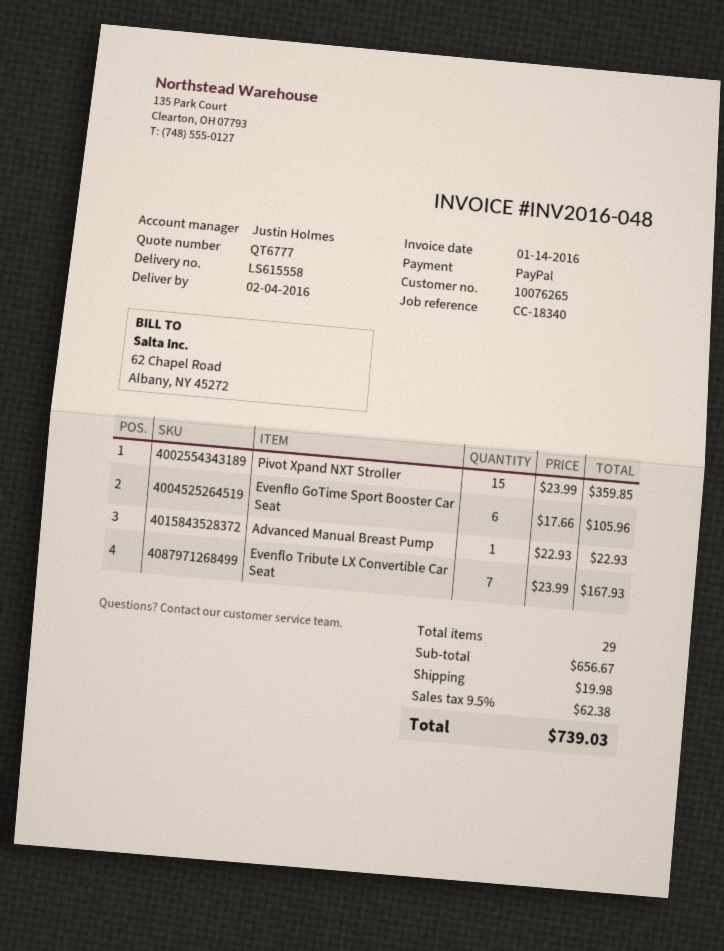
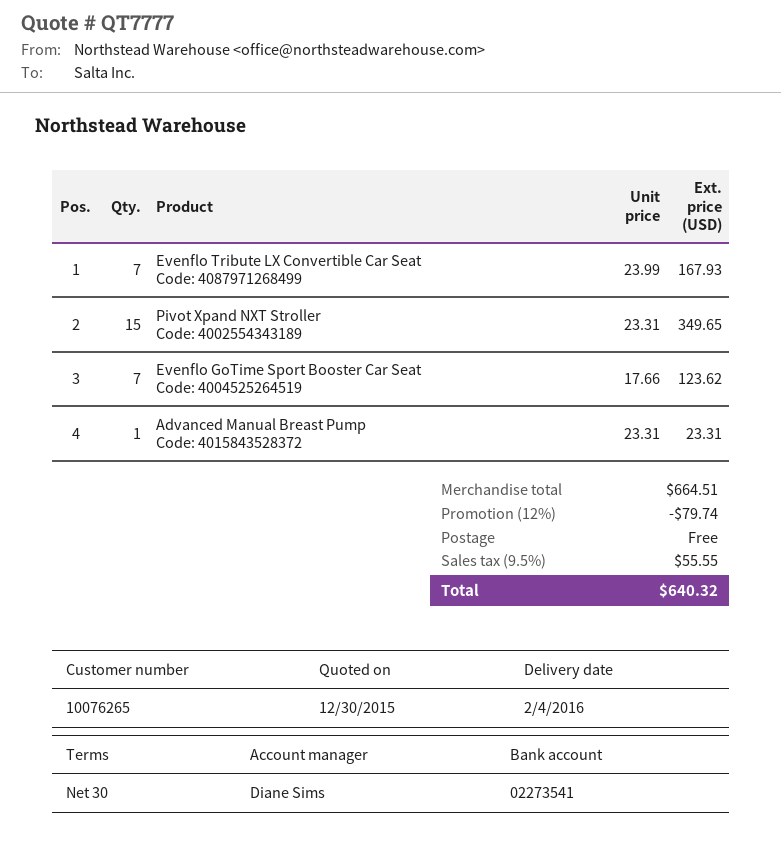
quote number: QT6777 -> QT7777
sales rep: Justin Holmes -> Diane Sims
Pivot Xpand NXT Stroller: 15 x 23.99 = 359.85 -> 15 x 23.31 = 349.65
Evenflo GoTime Sport Booster Car Seat: 6 x 17.66 = 105.96 -> 7 x 17.66 = 123.62
Advanced Manual Breast Pump: 1 x 22.93 = 22.93 -> 1 x 23.31 = 23.31
subtotal: 656.67 -> 664.51
discount: none -> 12% = 79.74
shipping: 19.98 -> 0.00
tax: 9.5% = 62.38 -> 9.5% = 55.55
total: 739.03 -> 640.32

